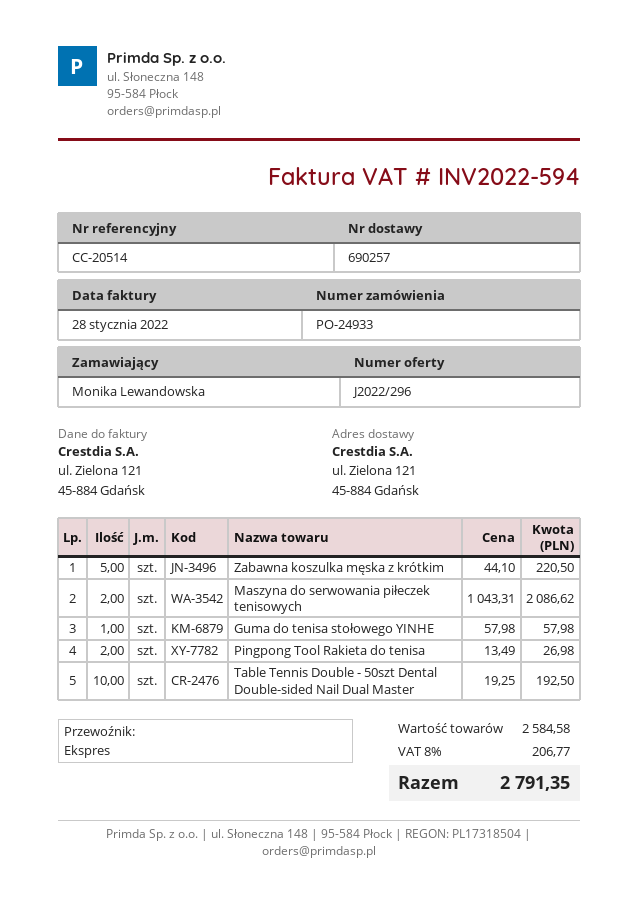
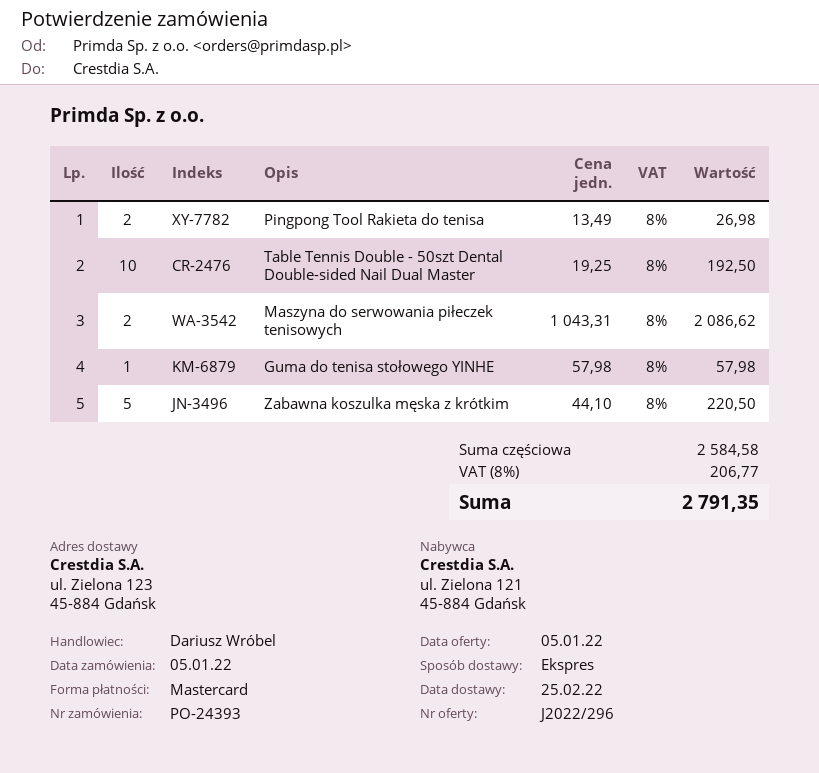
order number: PO-24933 -> PO-24393
ship to: ul. Zielona 121, 45-884 Gdańsk -> ul. Zielona 123, 45-884 Gdańsk

